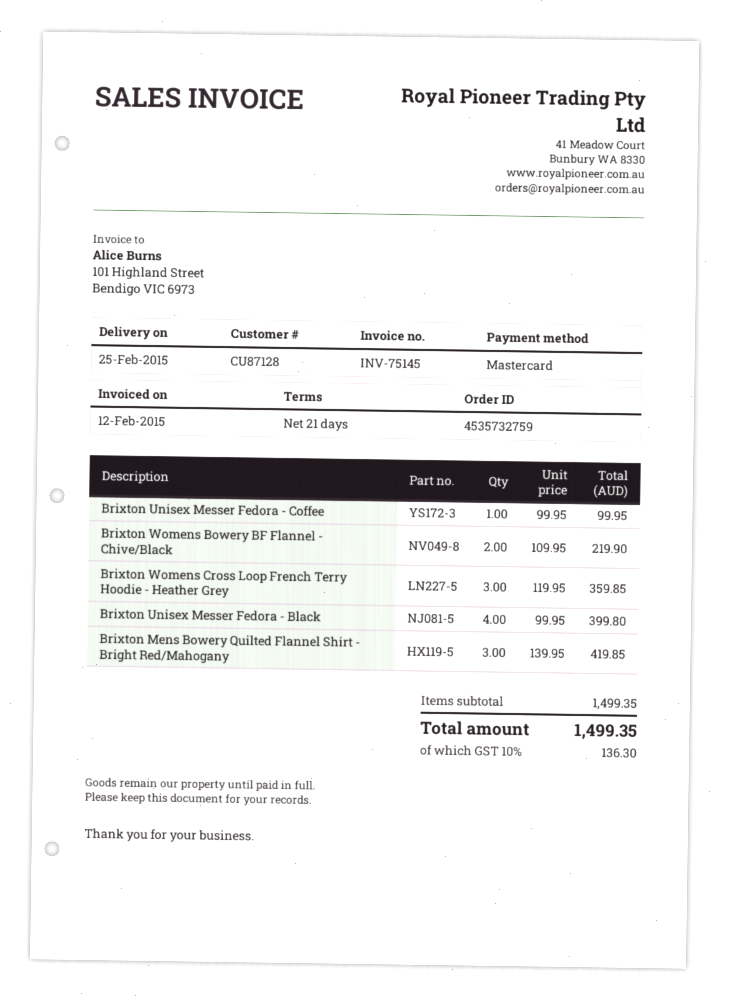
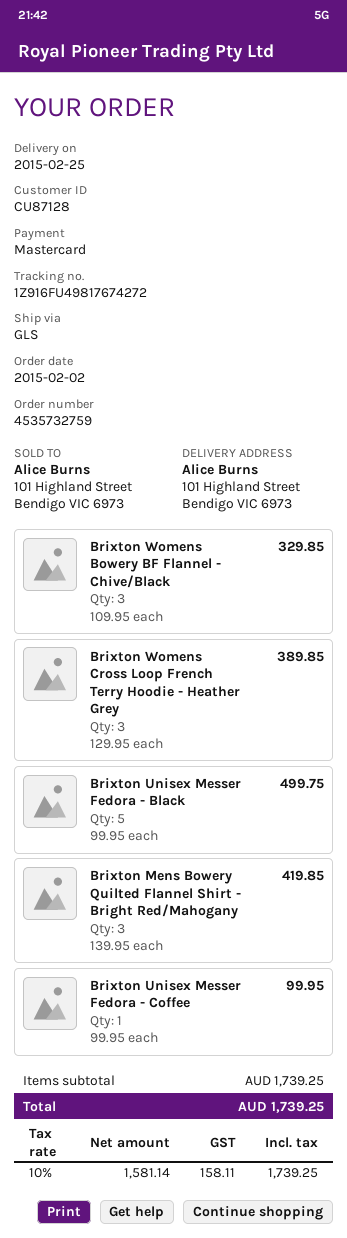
Brixton Womens Bowery BF Flannel - Chive/Black: 2 x 109.95 = 219.90 -> 3 x 109.95 = 329.85
Brixton Womens Cross Loop French Terry Hoodie - Heather Grey: 3 x 119.95 = 359.85 -> 3 x 129.95 = 389.85
Brixton Unisex Messer Fedora - Black: 4 x 99.95 = 399.80 -> 5 x 99.95 = 499.75
subtotal: 1499.35 -> 1739.25
tax: 10% = 136.30 -> 10% = 158.11
total: 1499.35 -> 1739.25

